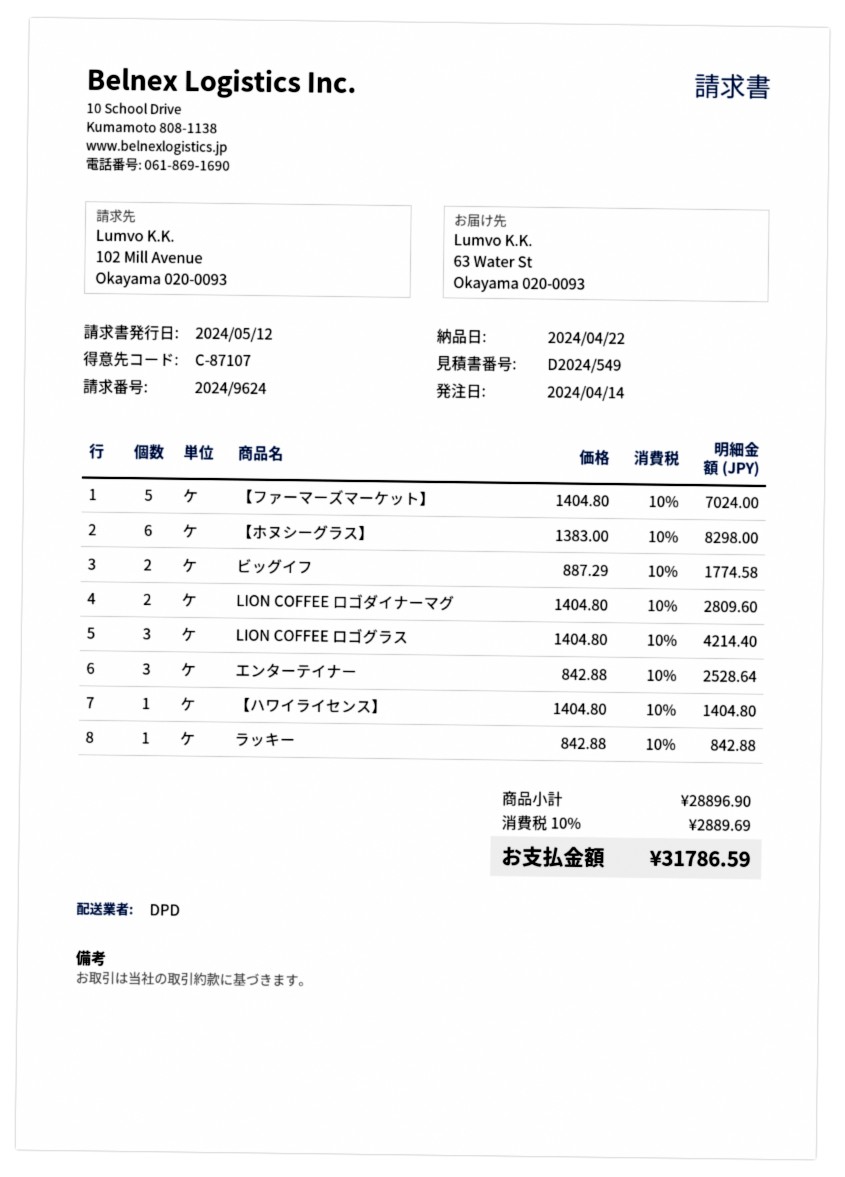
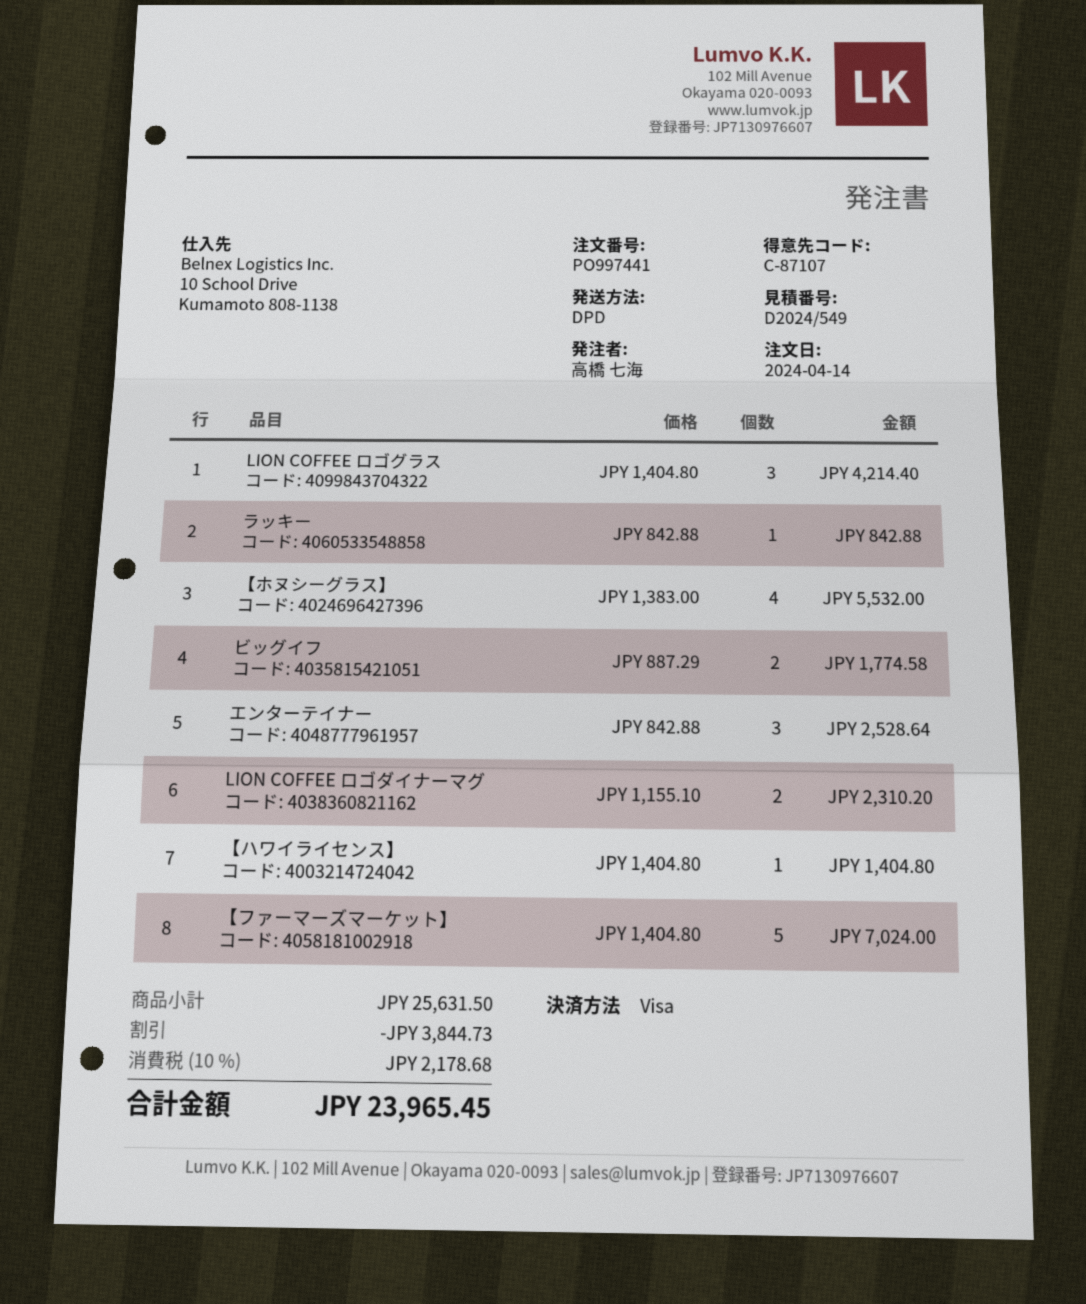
【ホヌシーグラス】: 6 x 1383.00 = 8298.00 -> 4 x 1383.00 = 5532.00
LION COFFEE ロゴダイナーマグ: 2 x 1404.80 = 2809.60 -> 2 x 1155.10 = 2310.20
subtotal: 28896.90 -> 25631.50
discount: none -> 3844.73
tax: 10% = 2889.69 -> 10% = 2178.68
total: 31786.59 -> 23965.45

